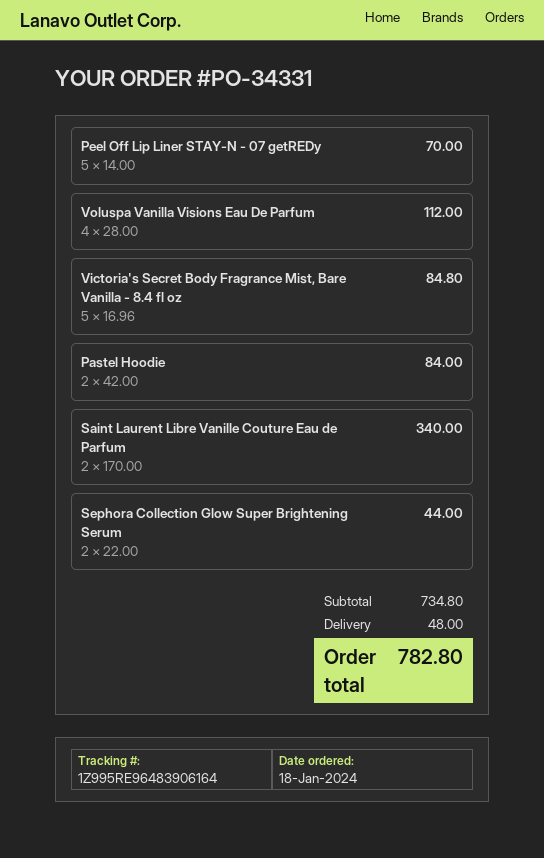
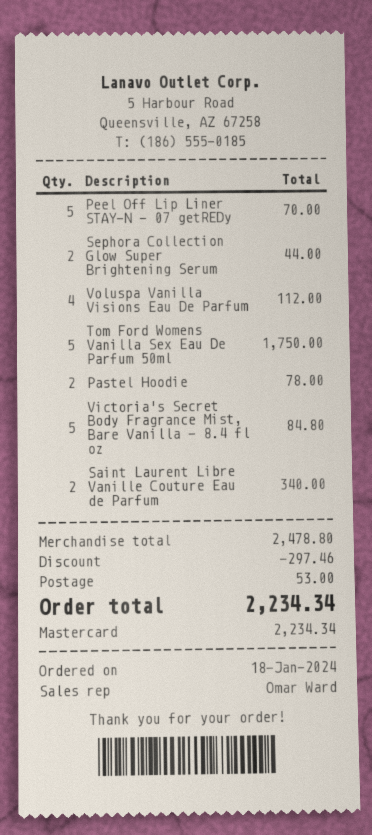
Pastel Hoodie: 2 for 84.00 -> 2 for 78.00
Tom Ford Womens Vanilla Sex Eau De Parfum 50ml: none -> 5 for 1750.00
subtotal: 734.80 -> 2478.80
discount: none -> 297.46
shipping: 48.00 -> 53.00
total: 782.80 -> 2234.34

